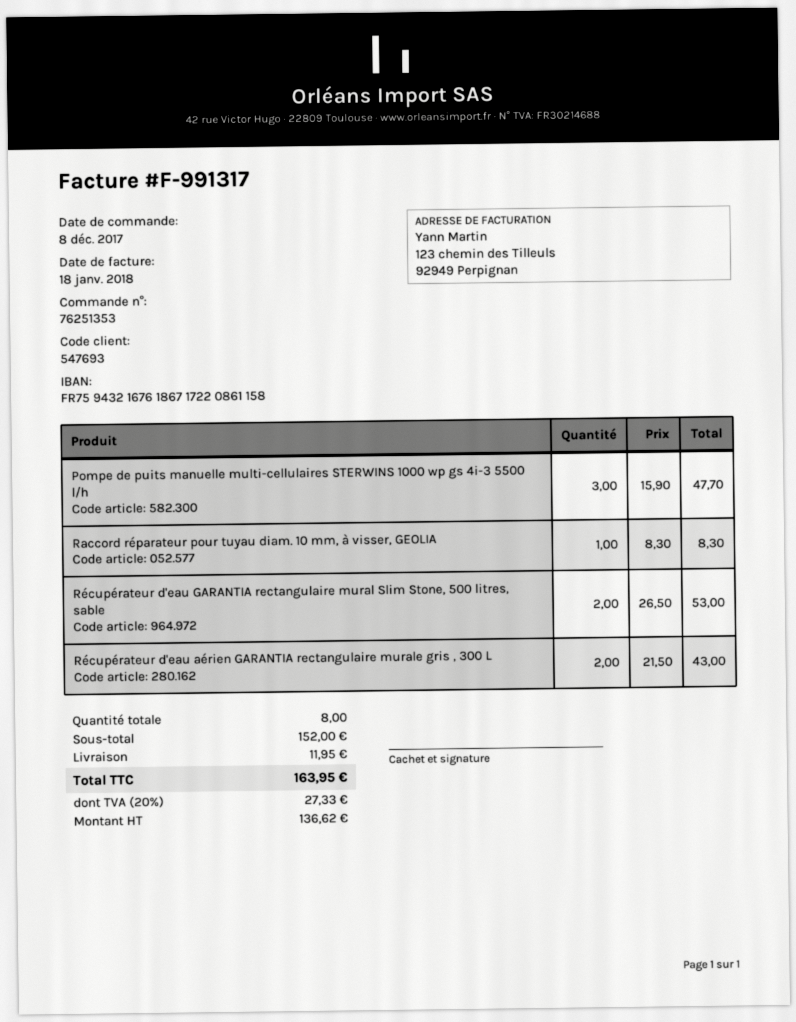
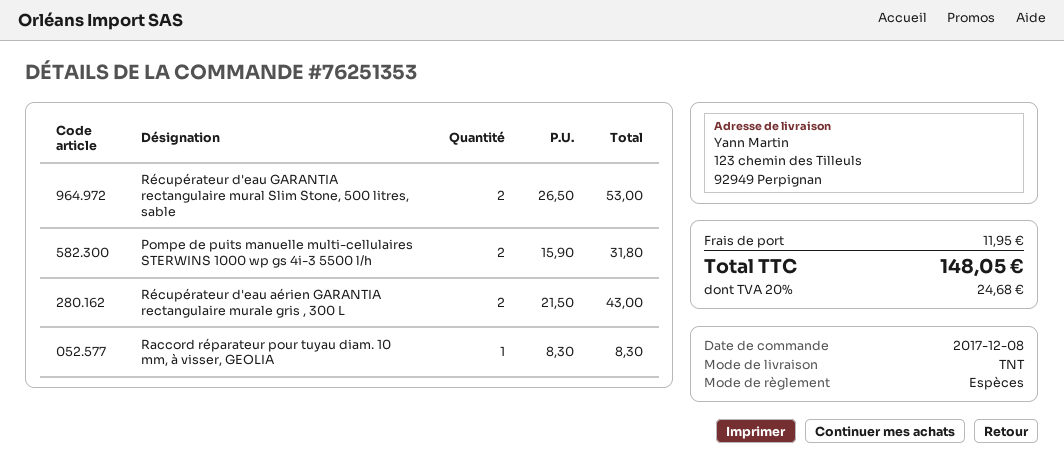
Pompe de puits manuelle multi-cellulaires STERWINS 1000 wp gs 4i-3 5500 l/h: 3 x 15.90 = 47.70 -> 2 x 15.90 = 31.80
tax: 20% = 27.33 -> 20% = 24.68
total: 163.95 -> 148.05

